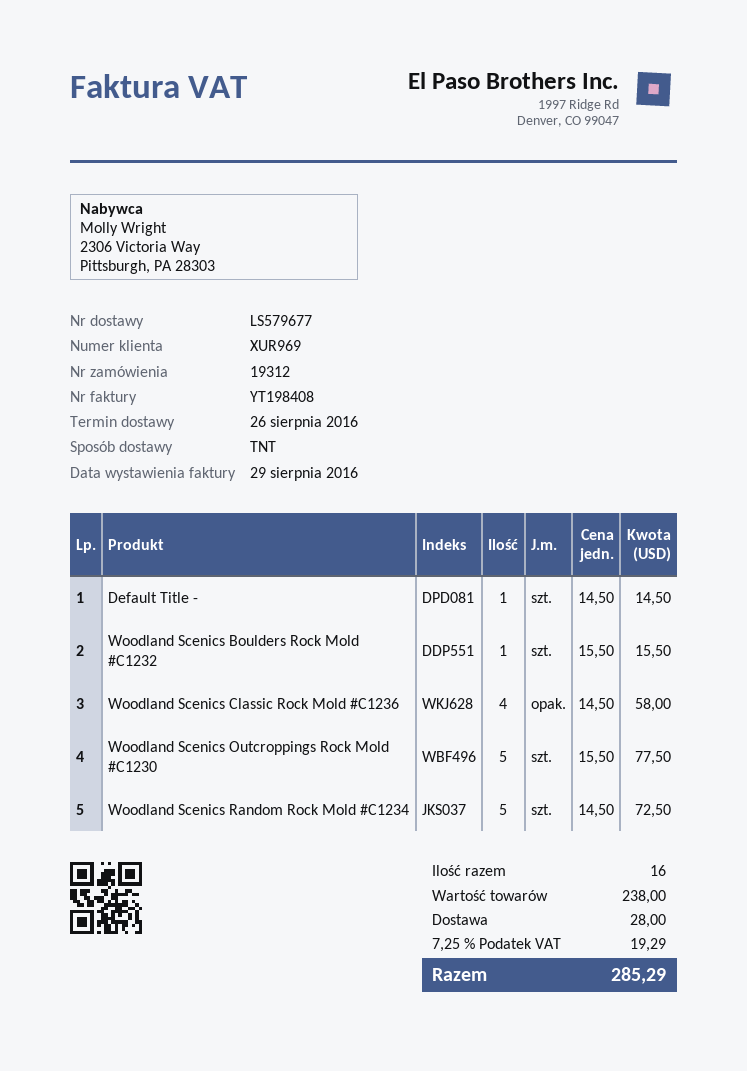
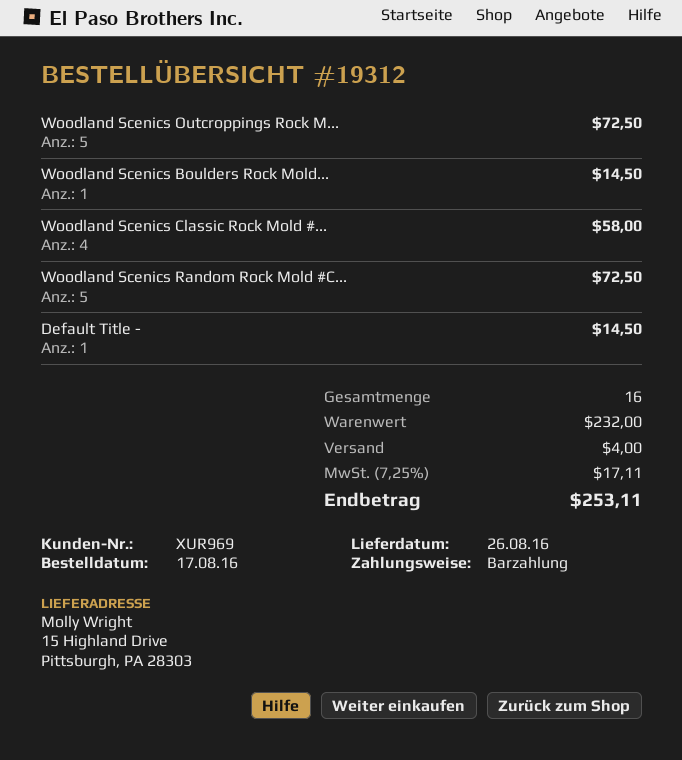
Woodland Scenics Boulders Rock Mold #C1232: 1 for 15.50 -> 1 for 14.50
Woodland Scenics Outcroppings Rock Mold #C1230: 5 for 77.50 -> 5 for 72.50
subtotal: 238.00 -> 232.00
shipping: 28.00 -> 4.00
tax: 7.25% = 19.29 -> 7.25% = 17.11
total: 285.29 -> 253.11

